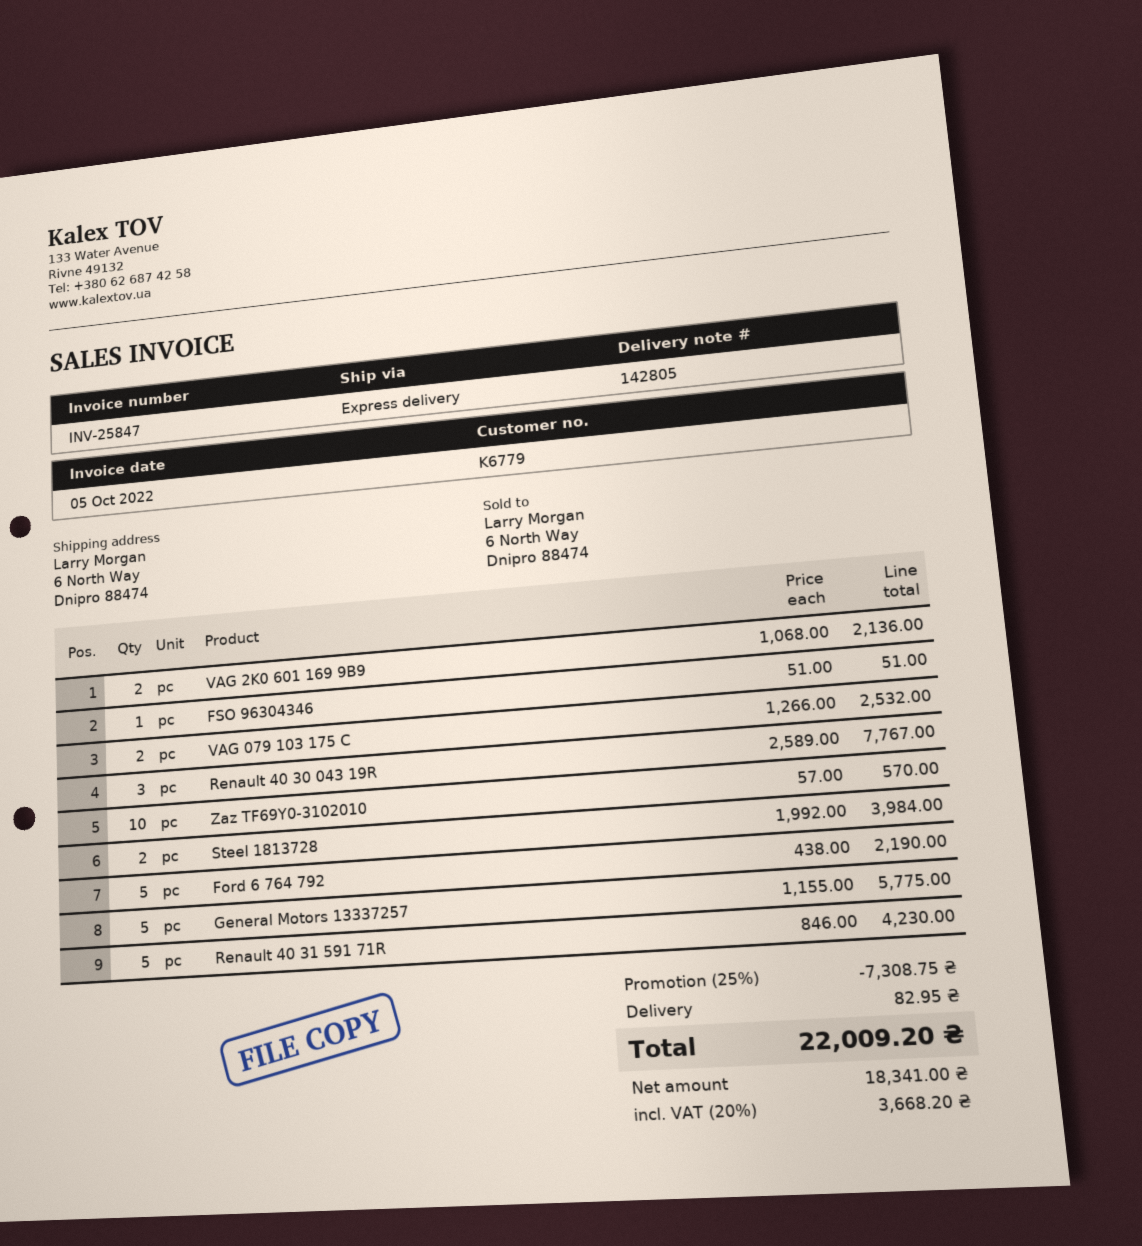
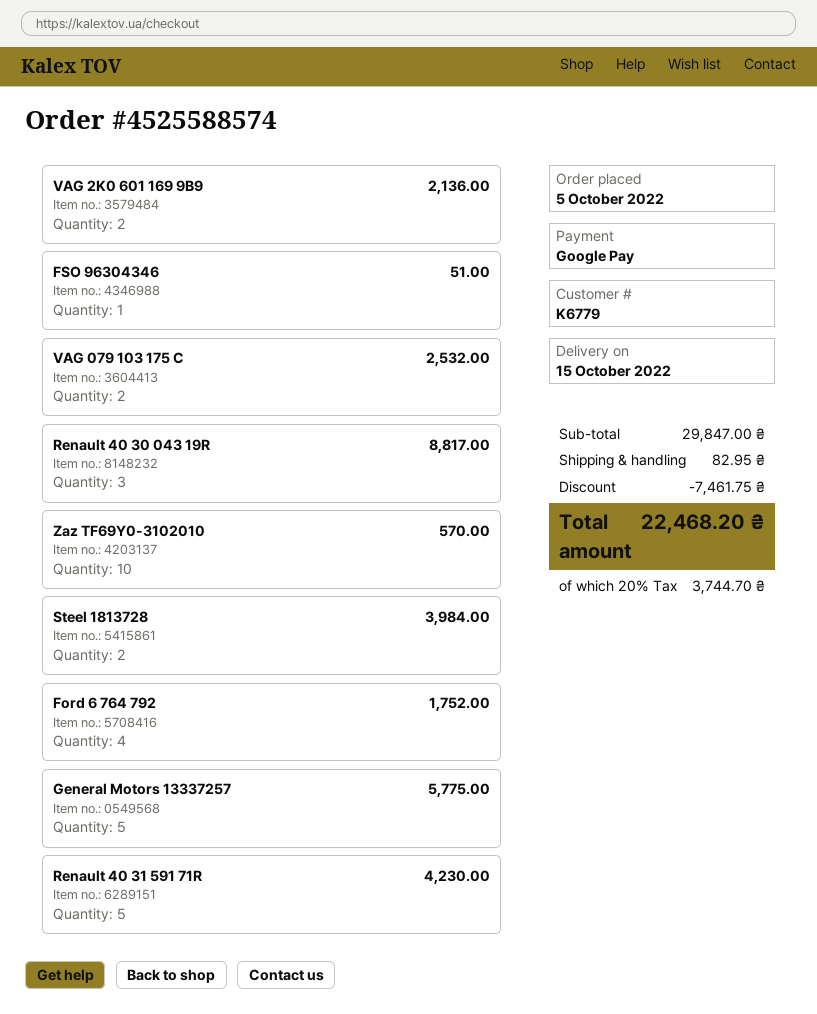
Renault 40 30 043 19R: 3 for 7767.00 -> 3 for 8817.00
Ford 6 764 792: 5 for 2190.00 -> 4 for 1752.00
discount: 7308.75 -> 7461.75
tax: 20% = 3668.20 -> 20% = 3744.70
total: 22009.20 -> 22468.20

